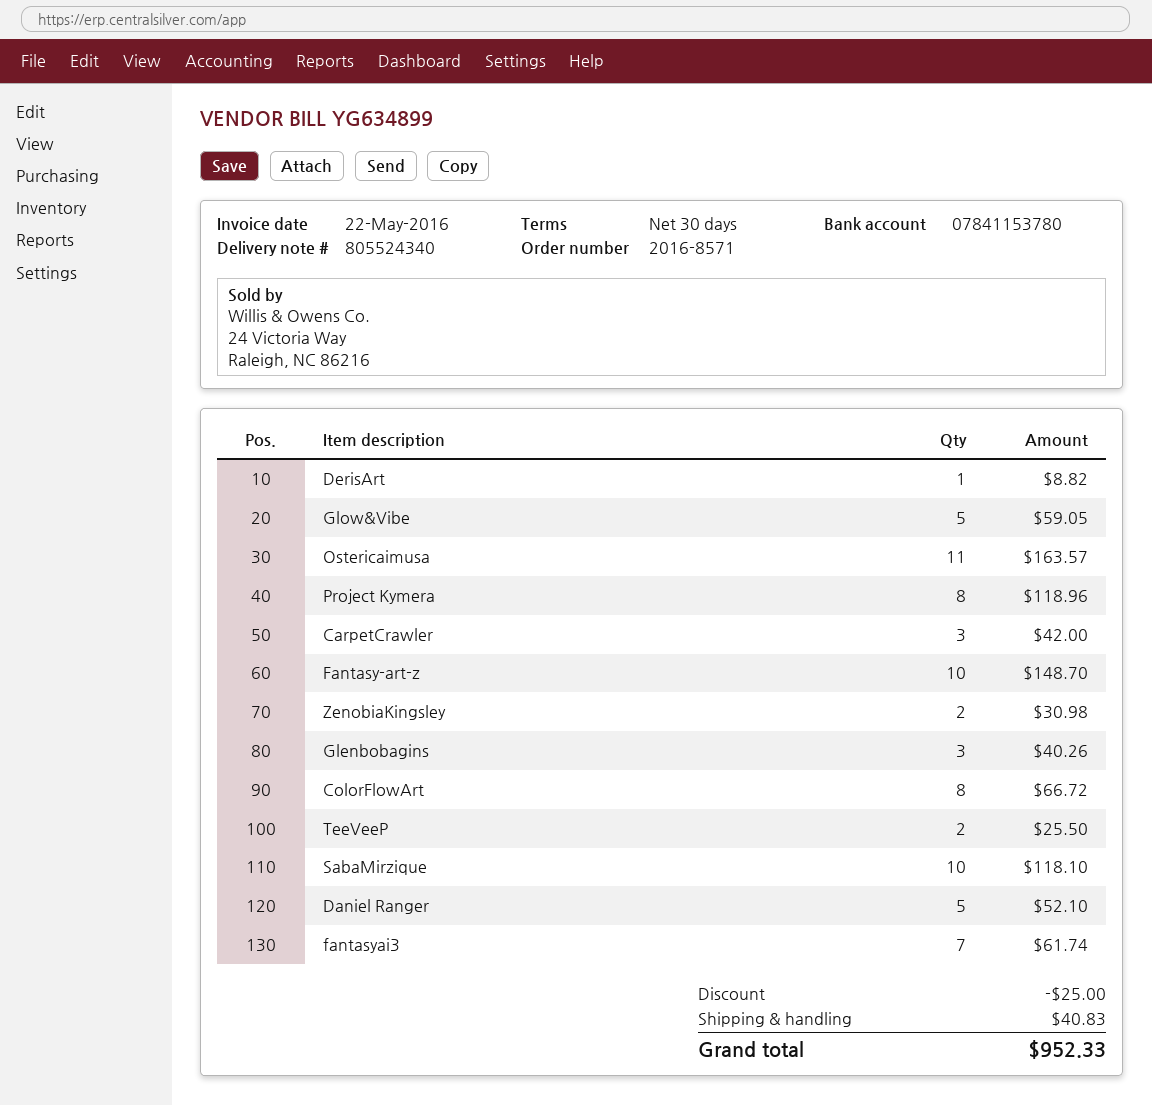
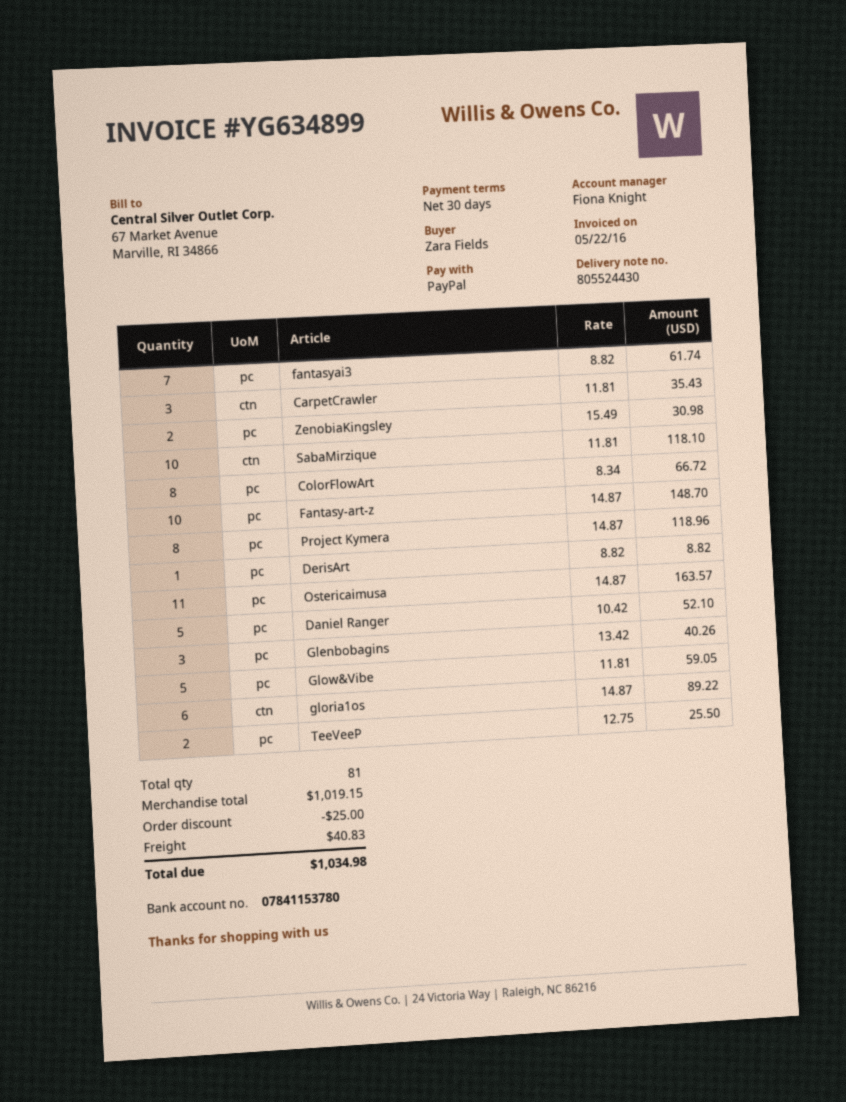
delivery note number: 805524340 -> 805524430
CarpetCrawler: 3 for 42.00 -> 3 for 35.43
gloria1os: none -> 6 for 89.22
total: 952.33 -> 1034.98

